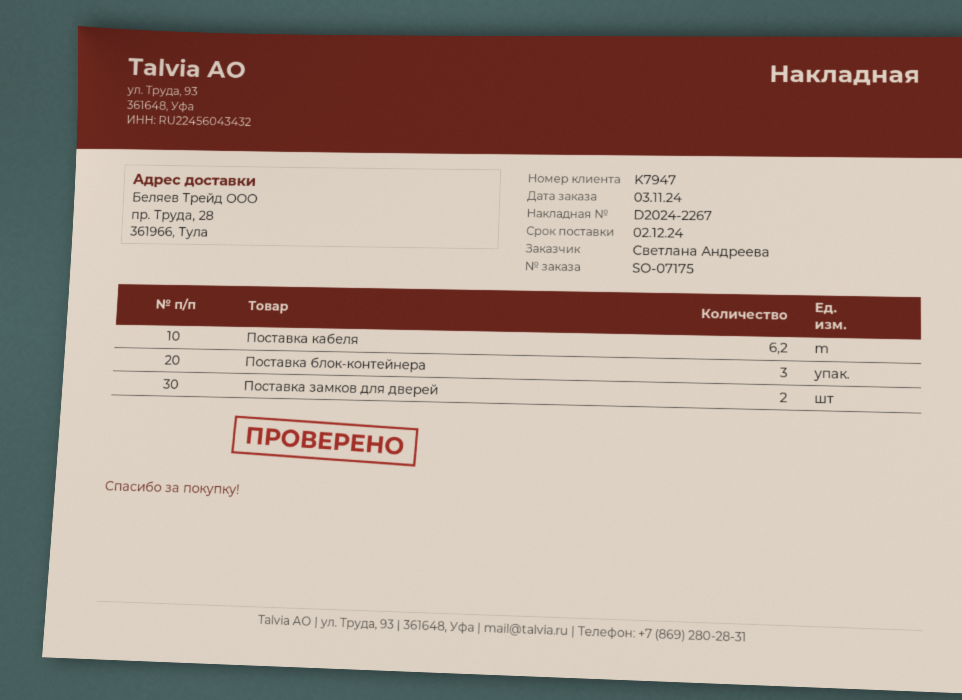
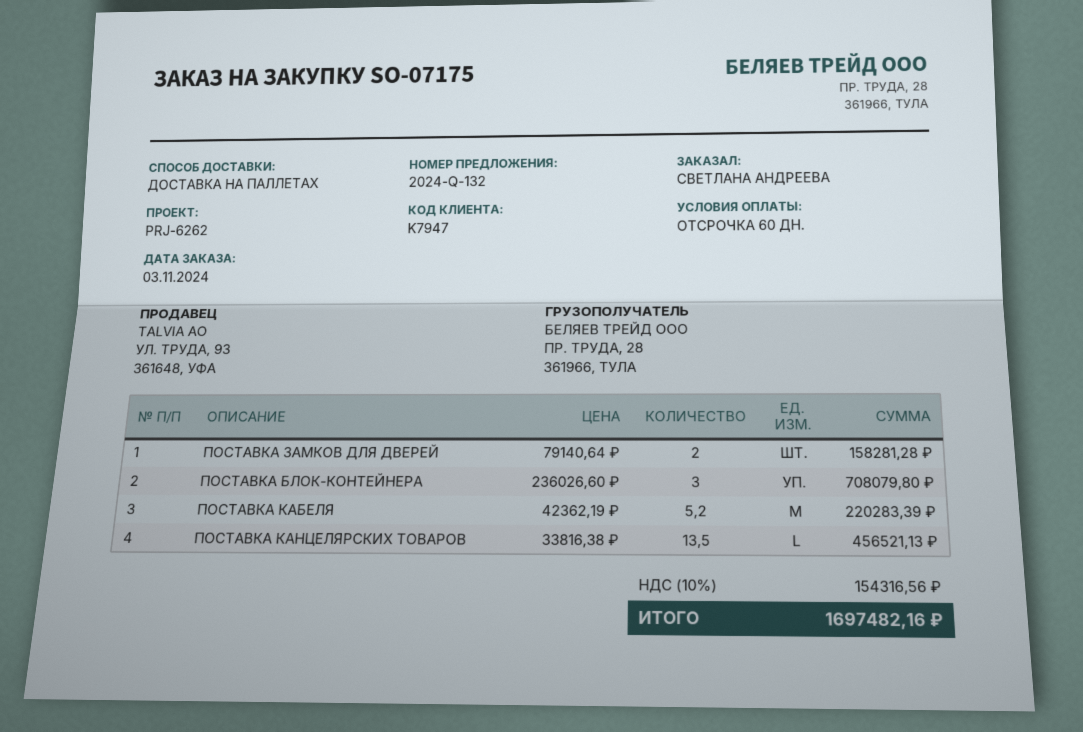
Поставка кабеля: 6.2 -> 5.2
ПОСТАВКА КАНЦЕЛЯРСКИХ ТОВАРОВ: none -> 13.5

